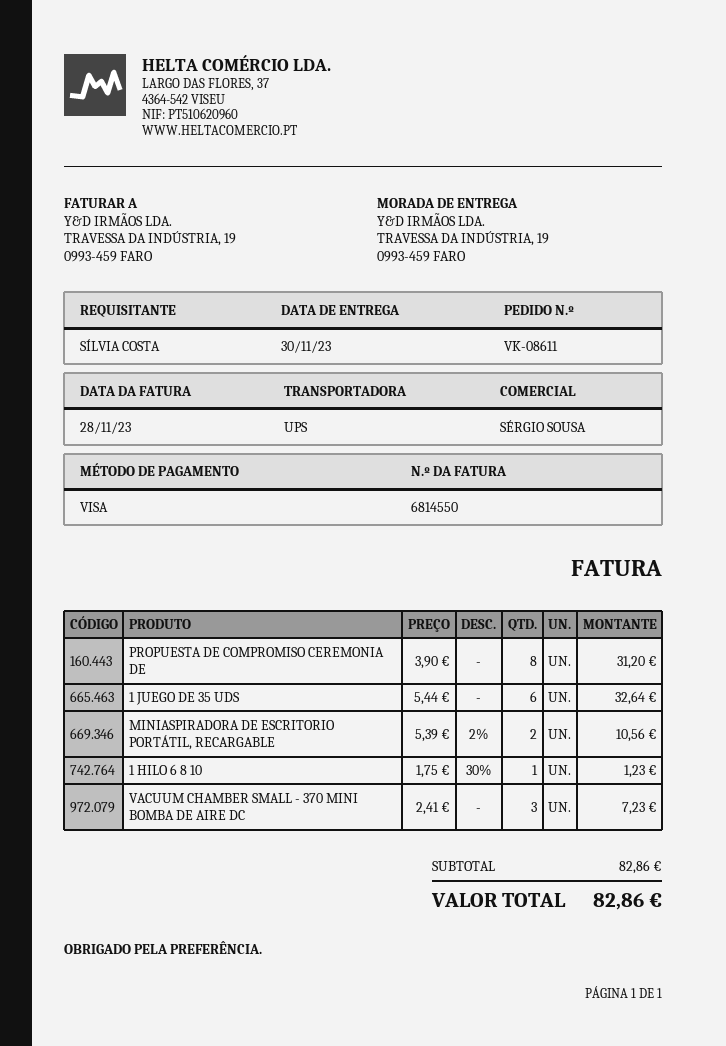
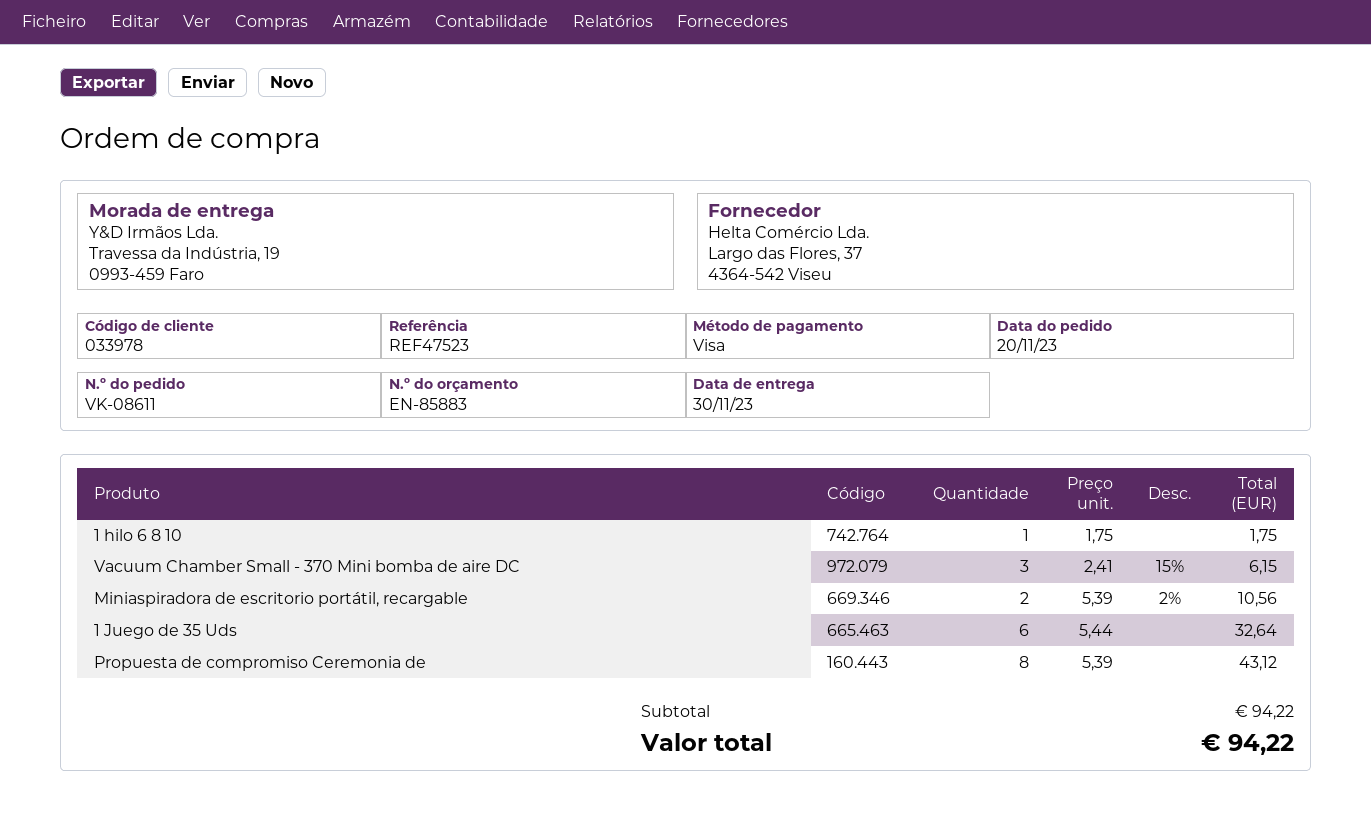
PROPUESTA DE COMPROMISO CEREMONIA DE: 8 x 3.90 = 31.20 -> 8 x 5.39 = 43.12
1 HILO 6 8 10: 1 x 1.75 - 30% = 1.23 -> 1 x 1.75 = 1.75
VACUUM CHAMBER SMALL - 370 MINI BOMBA DE AIRE DC: 3 x 2.41 = 7.23 -> 3 x 2.41 - 15% = 6.15
subtotal: 82.86 -> 94.22
total: 82.86 -> 94.22

